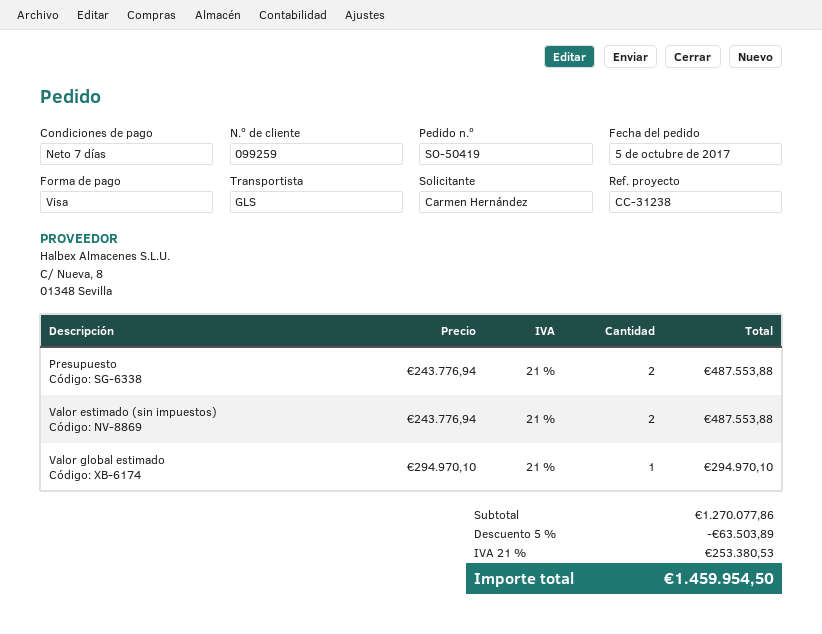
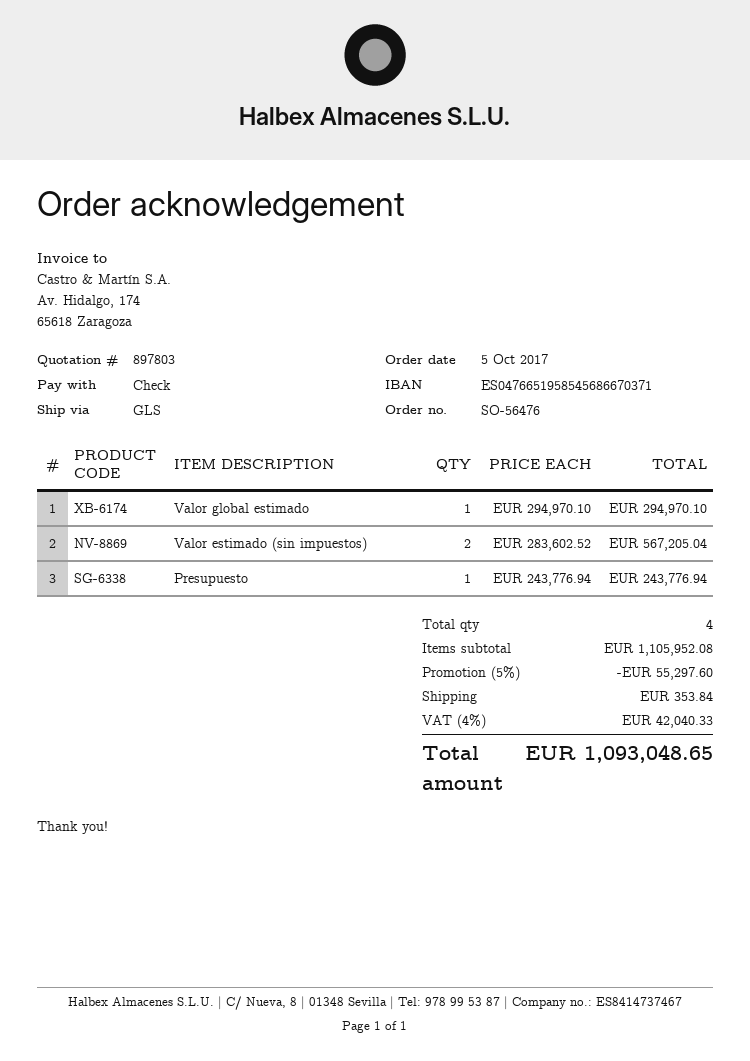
order number: SO-50419 -> SO-56476
payment method: Visa -> cheque
Presupuesto: 2 x 243776.94 = 487553.88 -> 1 x 243776.94 = 243776.94
Valor estimado (sin impuestos): 2 x 243776.94 = 487553.88 -> 2 x 283602.52 = 567205.04
subtotal: 1270077.86 -> 1105952.08
discount: 5% = 63503.89 -> 5% = 55297.60
shipping: none -> 353.84
tax: 21% = 253380.53 -> 4% = 42040.33
total: 1459954.50 -> 1093048.65

